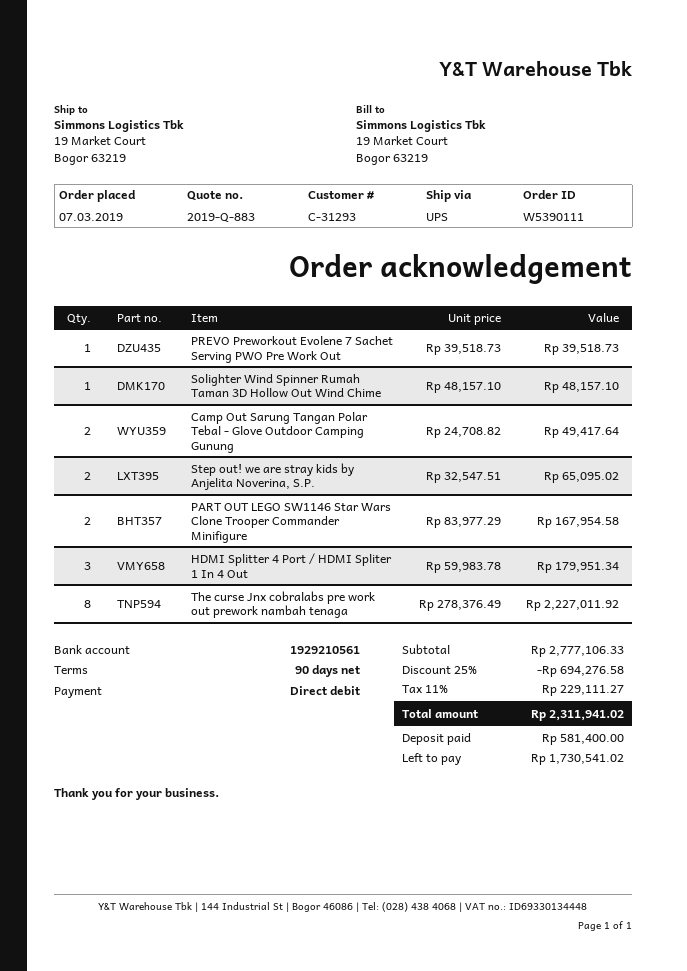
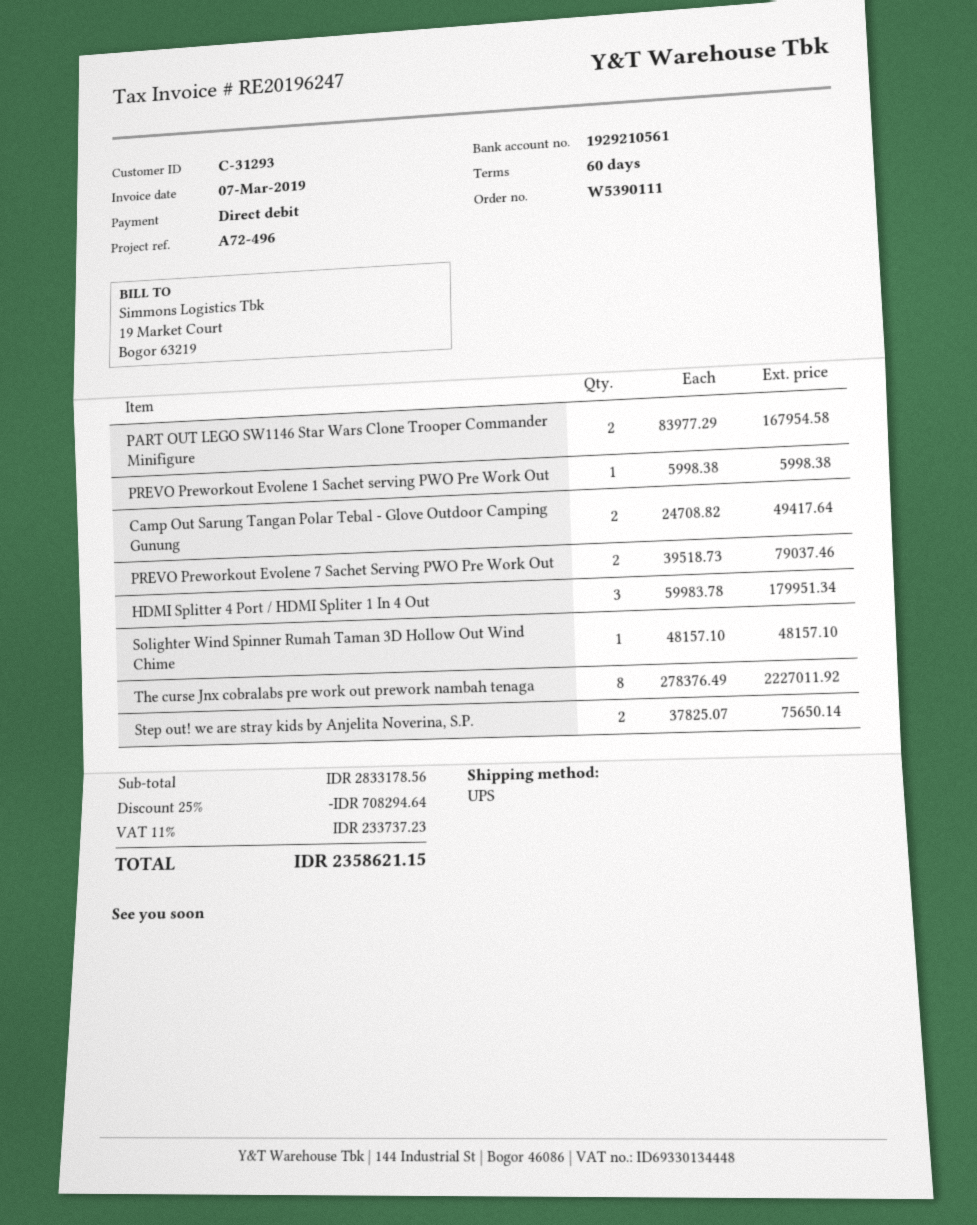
payment terms: 90 days -> 60 days
PREVO Preworkout Evolene 7 Sachet Serving PWO Pre Work Out: 1 x 39518.73 = 39518.73 -> 2 x 39518.73 = 79037.46
Step out! we are stray kids by Anjelita Noverina, S.P.: 2 x 32547.51 = 65095.02 -> 2 x 37825.07 = 75650.14
PREVO Preworkout Evolene 1 Sachet serving PWO Pre Work Out: none -> 1 x 5998.38 = 5998.38
subtotal: 2777106.33 -> 2833178.56
discount: 25% = 694276.58 -> 25% = 708294.64
tax: 11% = 229111.27 -> 11% = 233737.23
total: 2311941.02 -> 2358621.15

